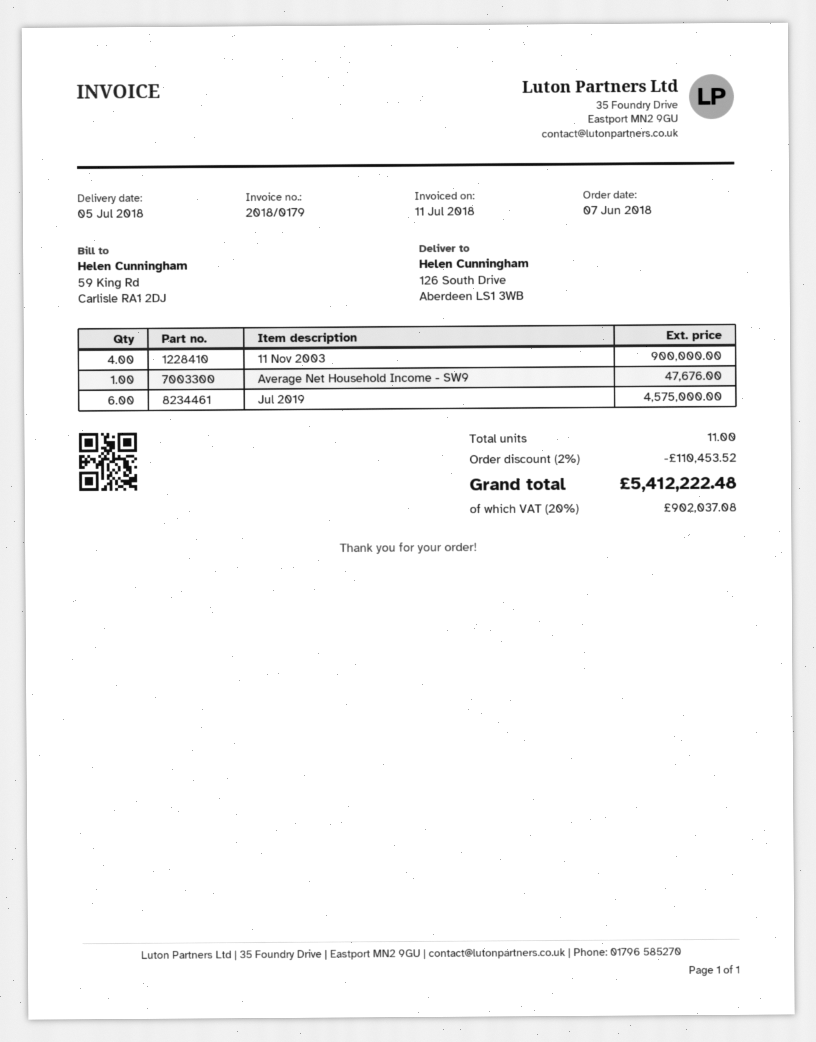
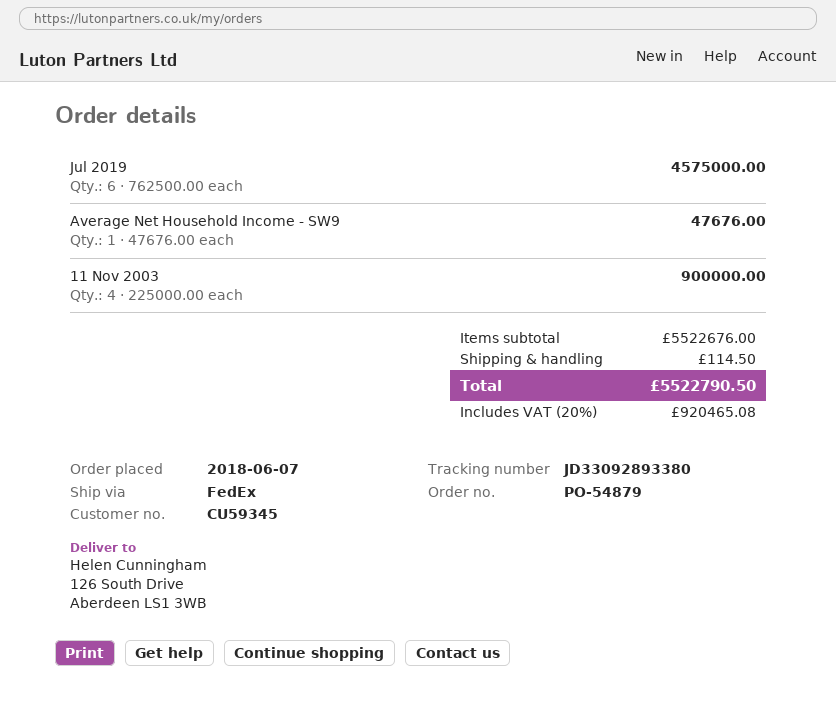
discount: 2% = 110453.52 -> none
shipping: none -> 114.50
tax: 20% = 902037.08 -> 20% = 920465.08
total: 5412222.48 -> 5522790.50

